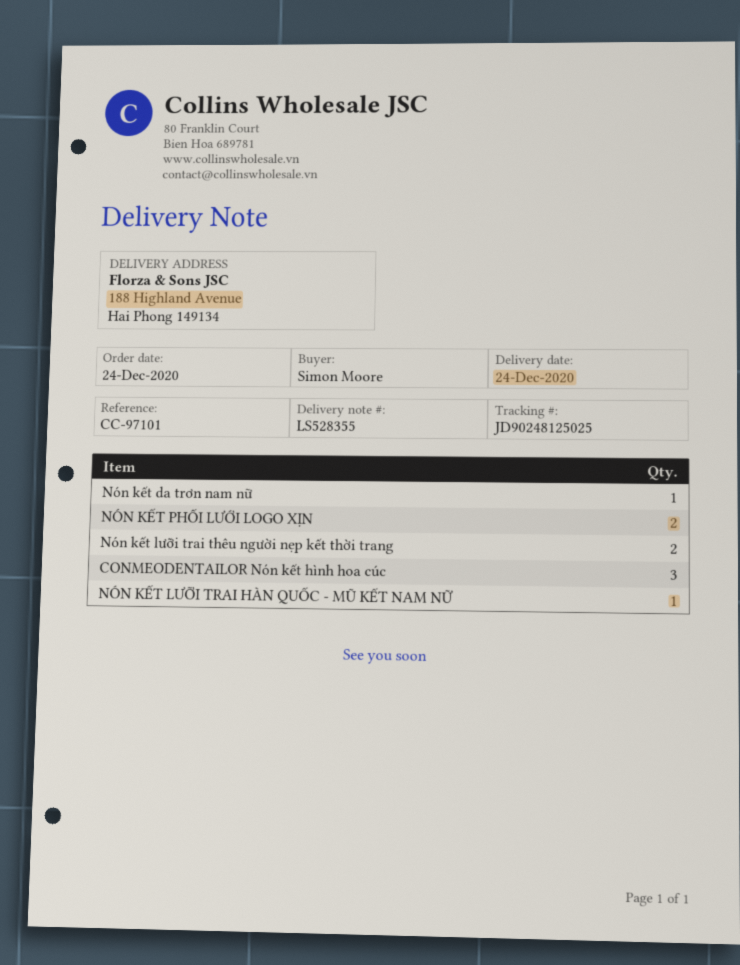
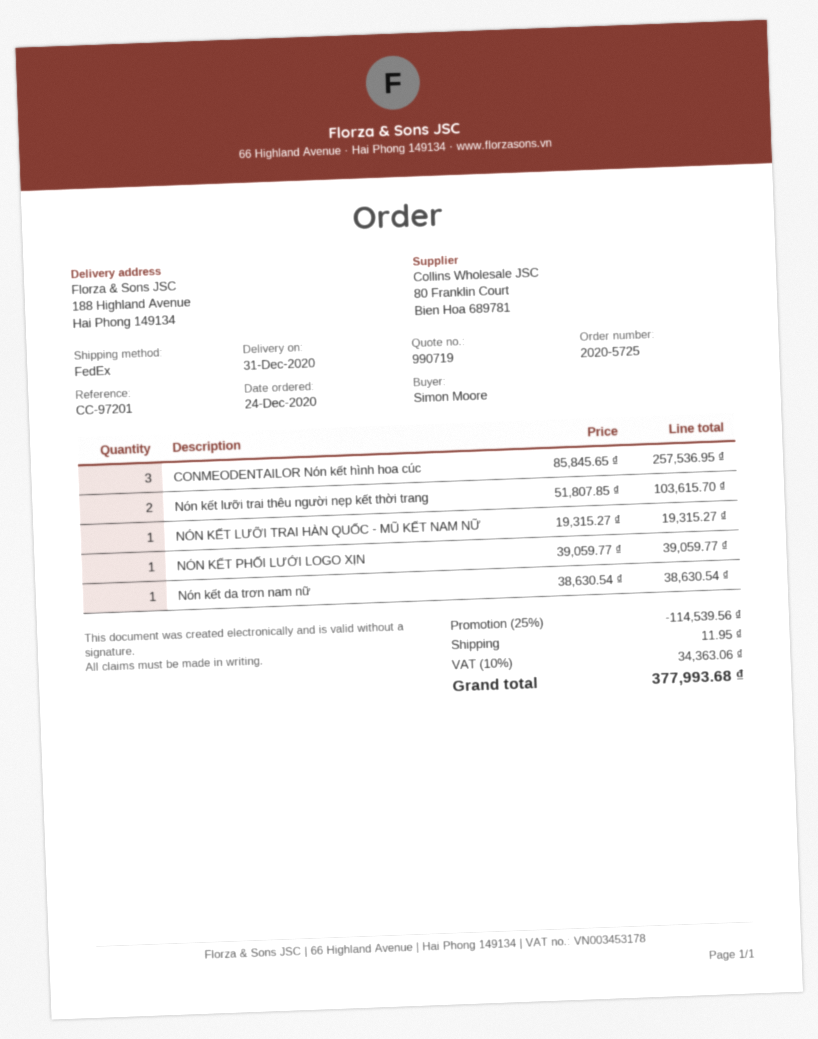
delivery date: 2020-12-24 -> 2020-12-31
reference: CC-97101 -> CC-97201
NÓN KẾT PHỐI LƯỚI LOGO XỊN: 2 -> 1

